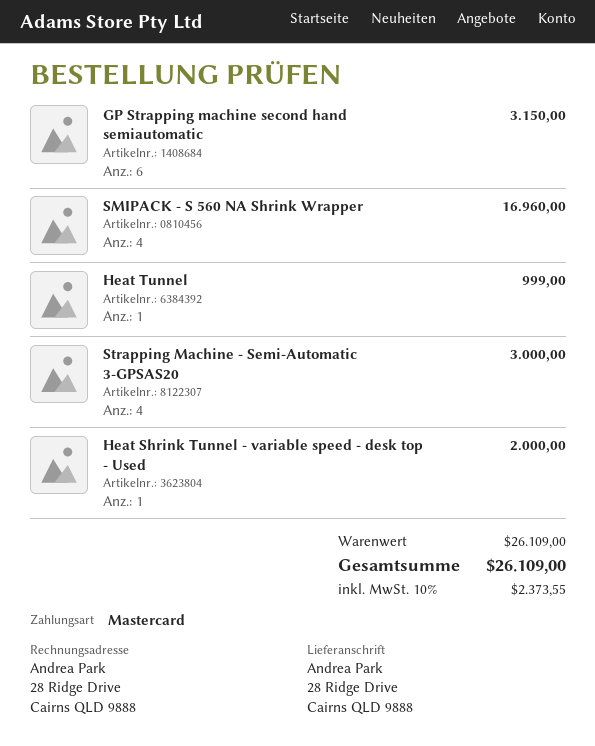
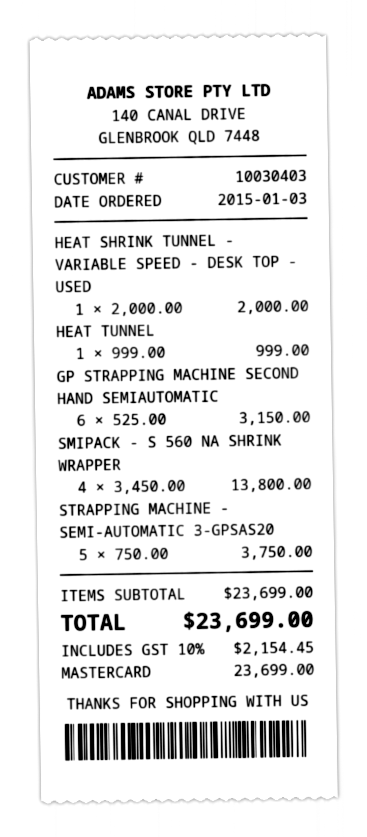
SMIPACK - S 560 NA Shrink Wrapper: 4 for 16960.00 -> 4 for 13800.00
Strapping Machine - Semi-Automatic 3-GPSAS20: 4 for 3000.00 -> 5 for 3750.00
subtotal: 26109.00 -> 23699.00
tax: 10% = 2373.55 -> 10% = 2154.45
total: 26109.00 -> 23699.00

